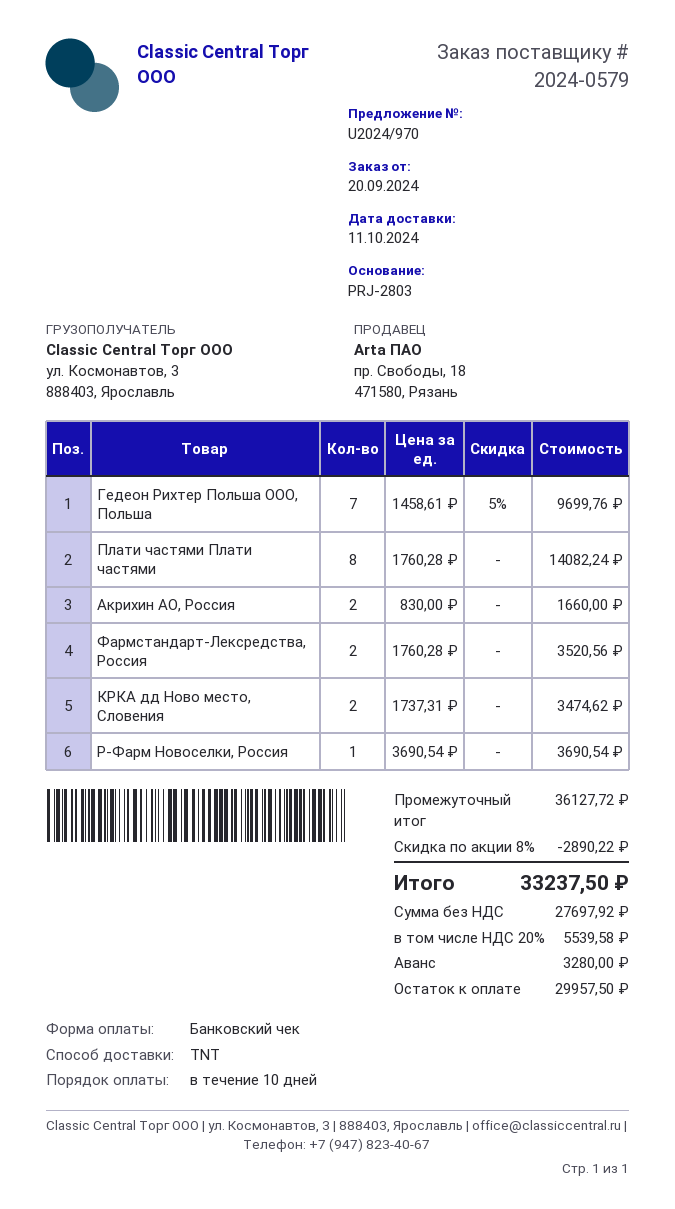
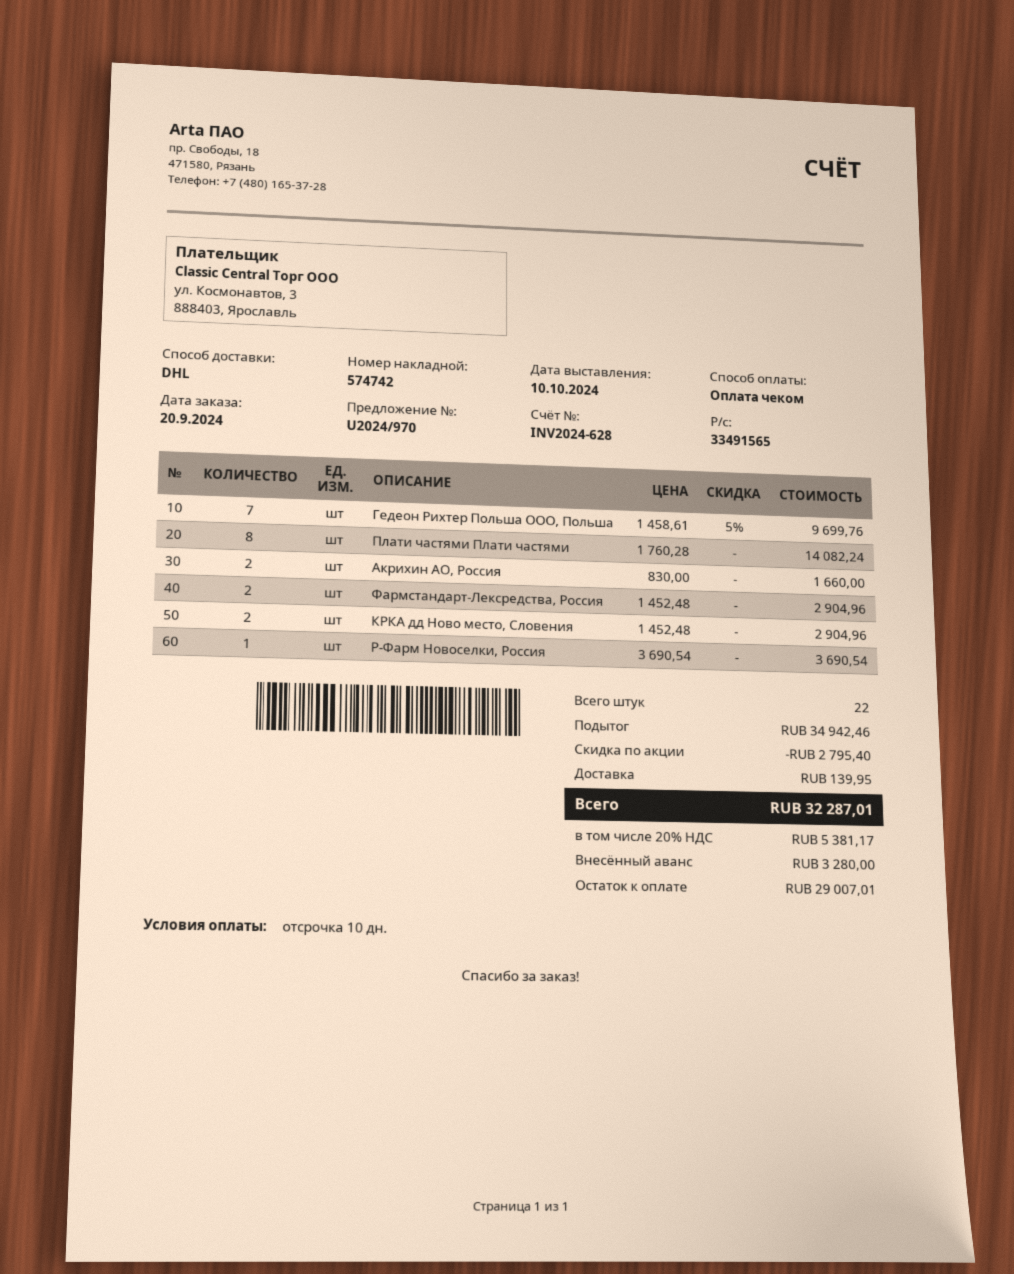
shipping method: TNT -> DHL
Фармстандарт-Лексредства, Россия: 2 x 1760.28 = 3520.56 -> 2 x 1452.48 = 2904.96
КРКА дд Ново место, Словения: 2 x 1737.31 = 3474.62 -> 2 x 1452.48 = 2904.96
subtotal: 36127.72 -> 34942.46
discount: 2890.22 -> 2795.40
shipping: none -> 139.95
tax: 20% = 5539.58 -> 20% = 5381.17
total: 33237.50 -> 32287.01
balance: 29957.50 -> 29007.01

